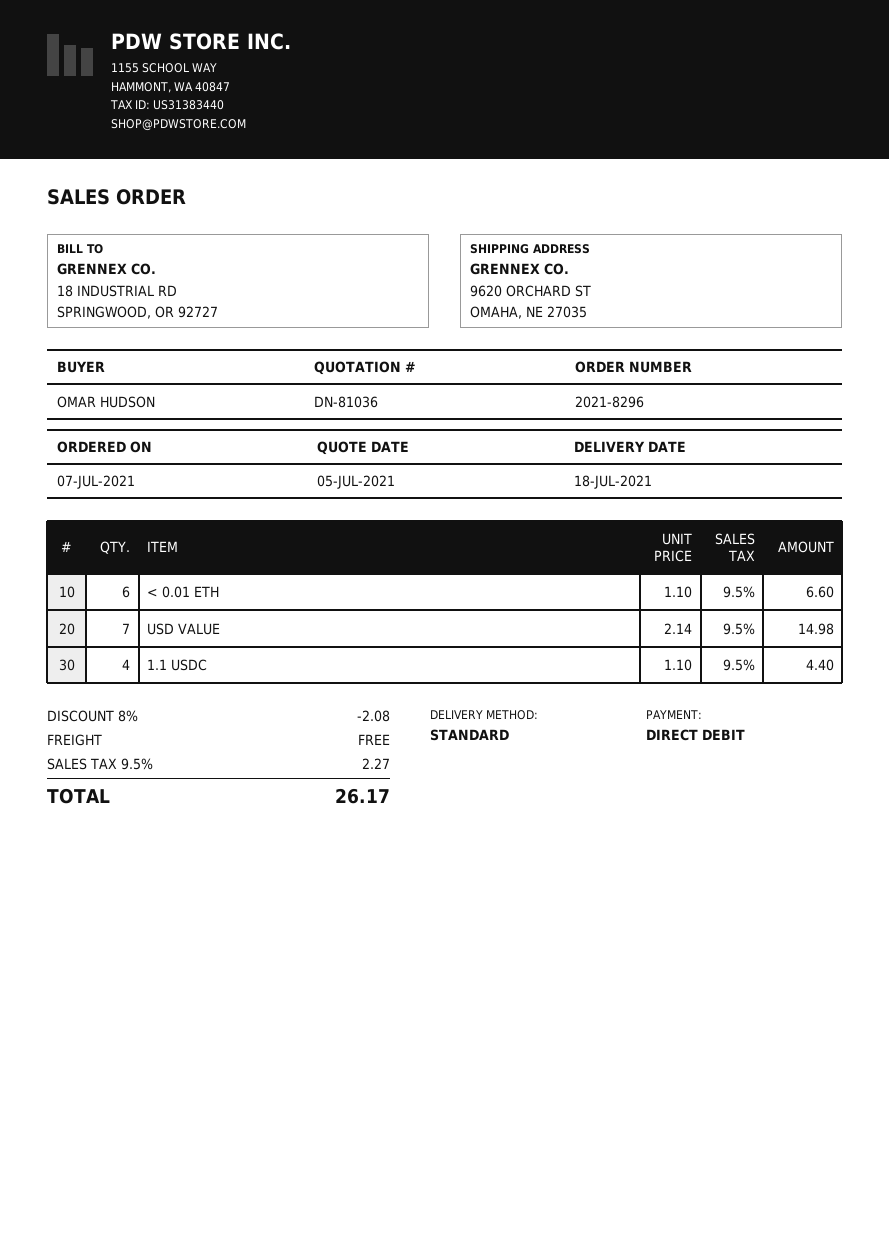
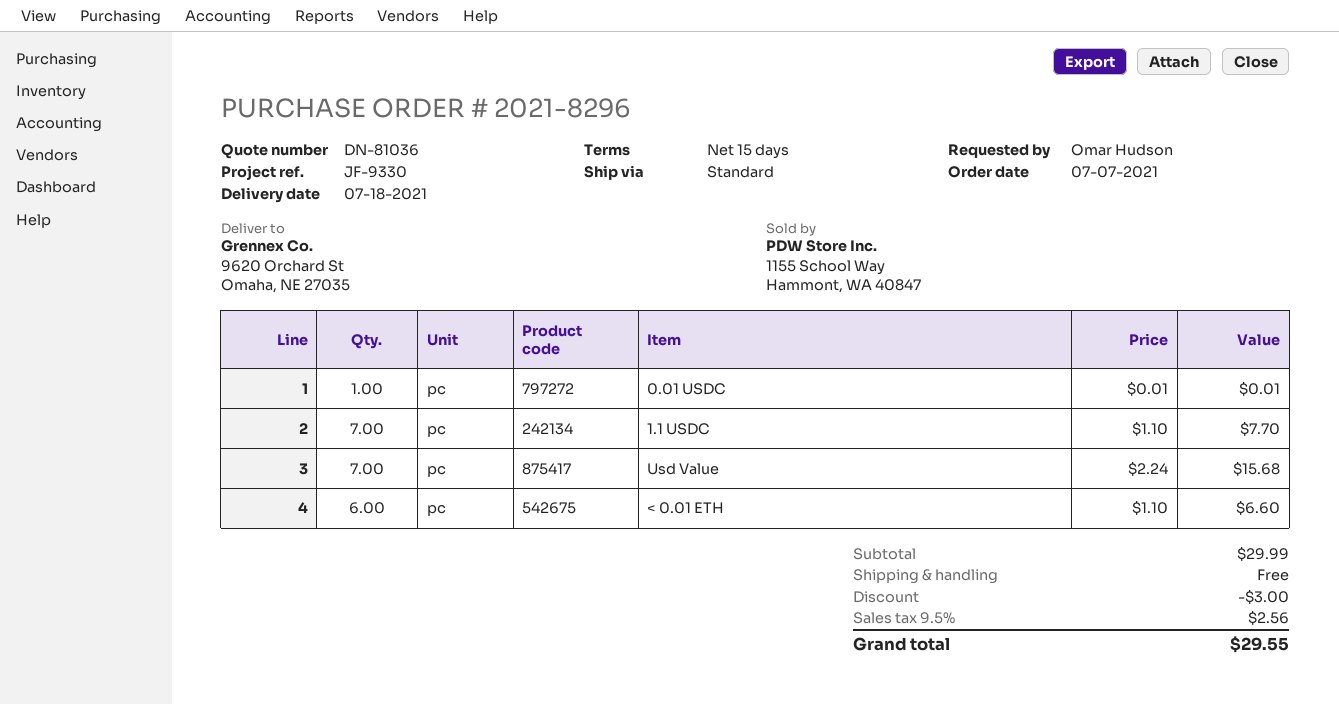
USD VALUE: 7 x 2.14 = 14.98 -> 7 x 2.24 = 15.68
1.1 USDC: 4 x 1.10 = 4.40 -> 7 x 1.10 = 7.70
0.01 USDC: none -> 1 x 0.01 = 0.01
discount: 2.08 -> 3.00
tax: 9.5% = 2.27 -> 9.5% = 2.56
total: 26.17 -> 29.55

